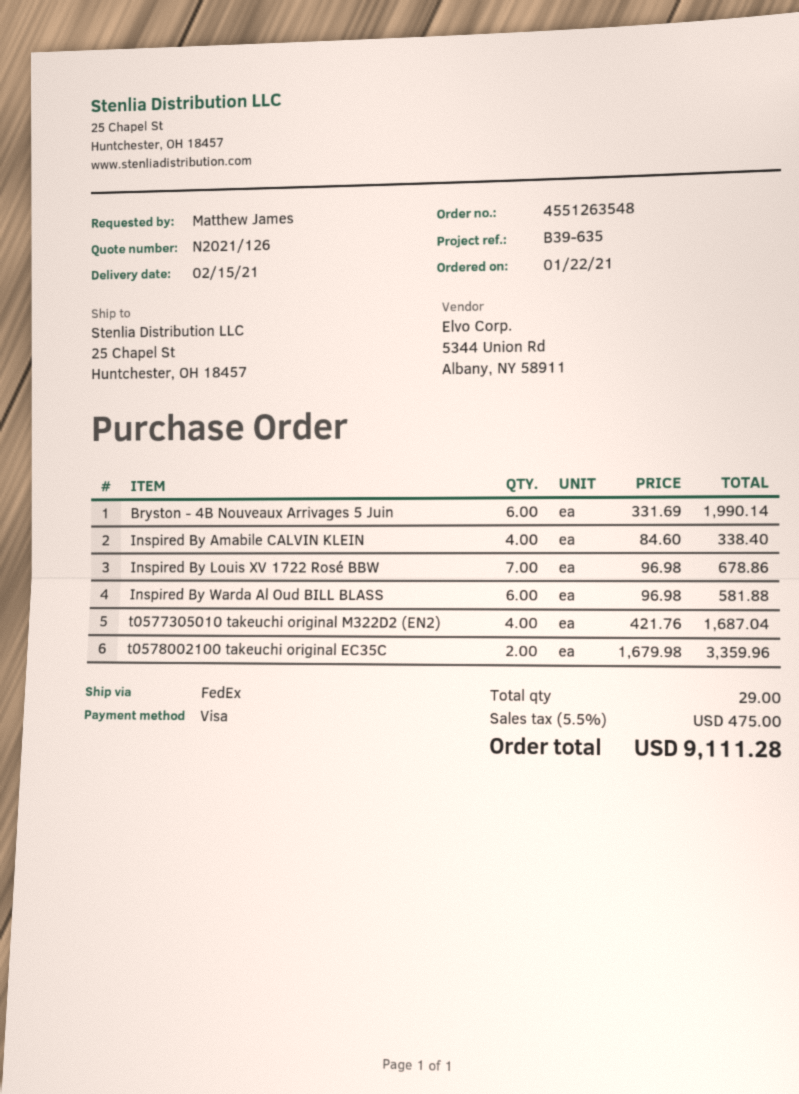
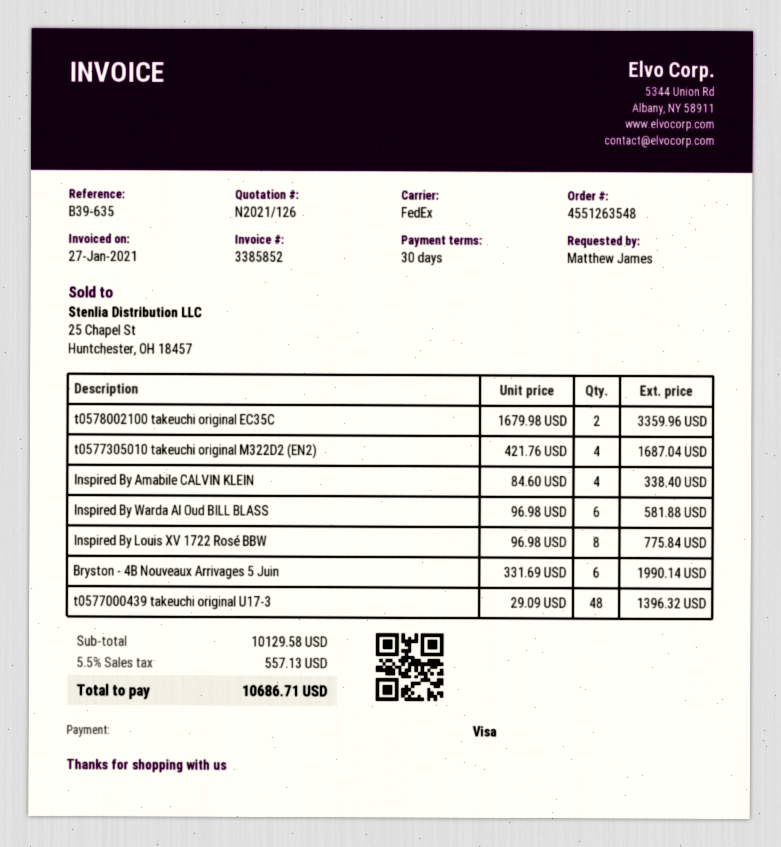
Inspired By Louis XV 1722 Rosé BBW: 7 x 96.98 = 678.86 -> 8 x 96.98 = 775.84
t0577000439 takeuchi original U17-3: none -> 48 x 29.09 = 1396.32
tax: 5.5% = 475.00 -> 5.5% = 557.13
total: 9111.28 -> 10686.71

